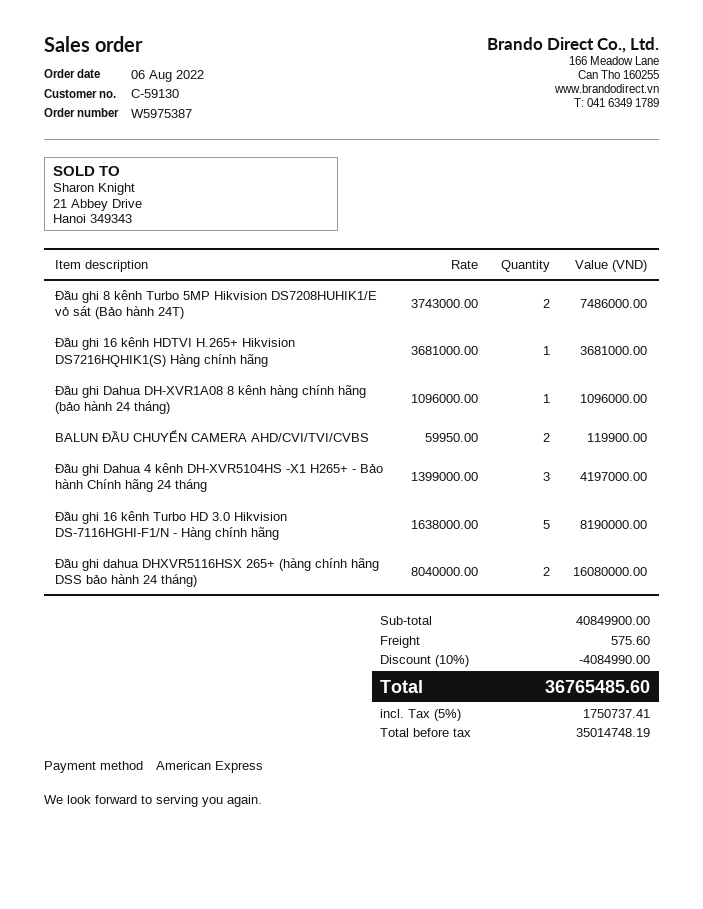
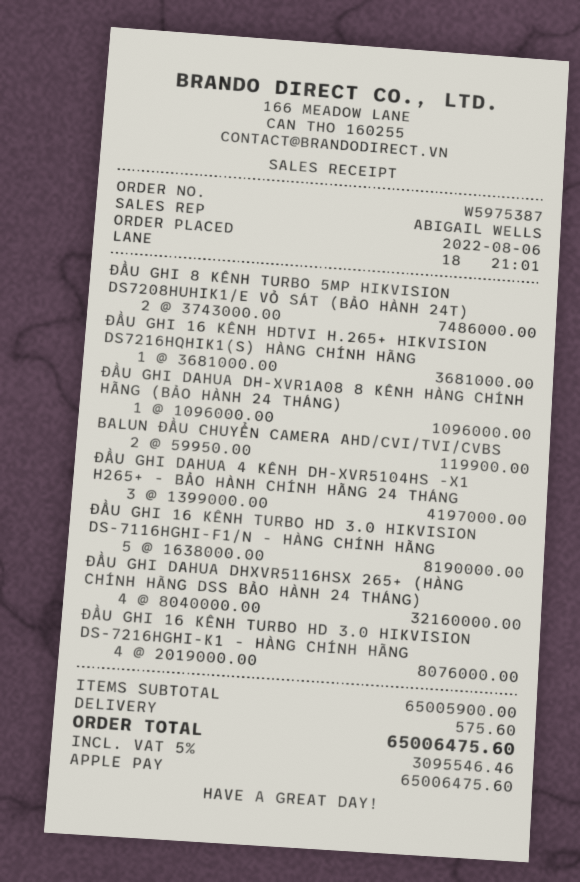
payment method: American Express -> Apple Pay
Đầu ghi dahua DHXVR5116HSX 265+ (hàng chính hãng DSS bảo hành 24 tháng): 2 x 8040000.00 = 16080000.00 -> 4 x 8040000.00 = 32160000.00
ĐẦU GHI 16 KÊNH TURBO HD 3.0 HIKVISION DS-7216HGHI-K1 - HÀNG CHÍNH HÃNG: none -> 4 x 2019000.00 = 8076000.00
subtotal: 40849900.00 -> 65005900.00
discount: 10% = 4084990.00 -> none
tax: 5% = 1750737.41 -> 5% = 3095546.46
total: 36765485.60 -> 65006475.60

